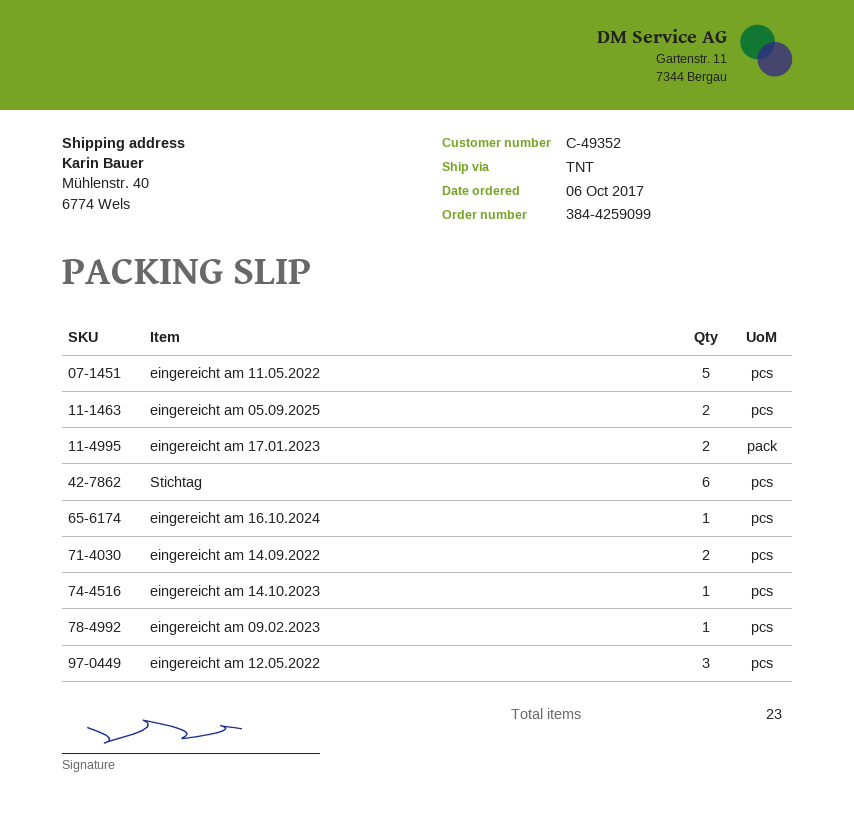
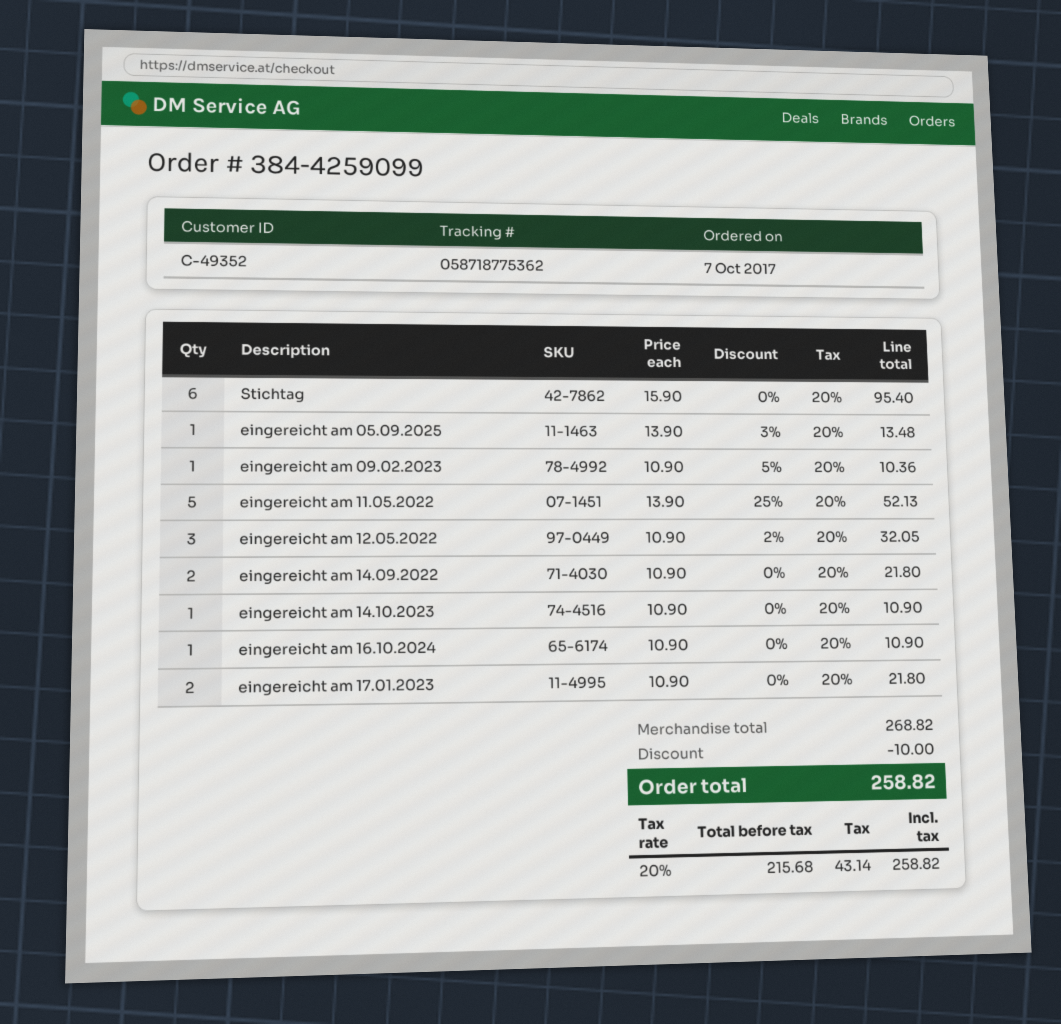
order date: 2017-10-06 -> 2017-10-07
eingereicht am 05.09.2025: 2 -> 1

